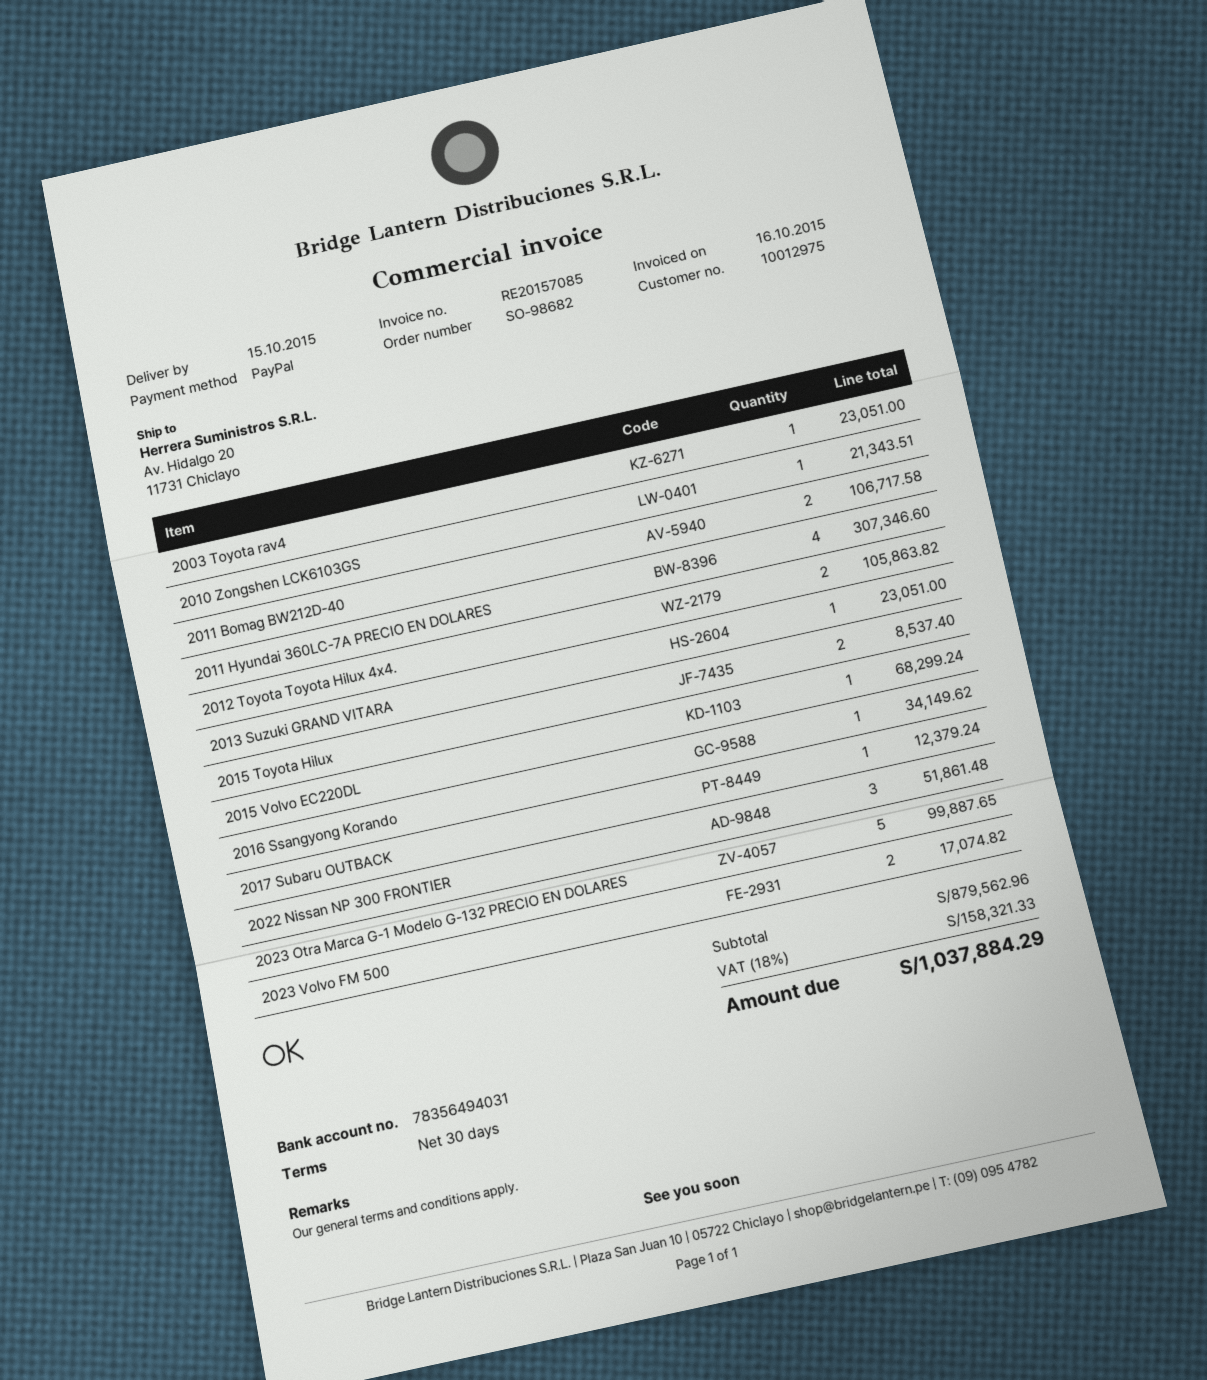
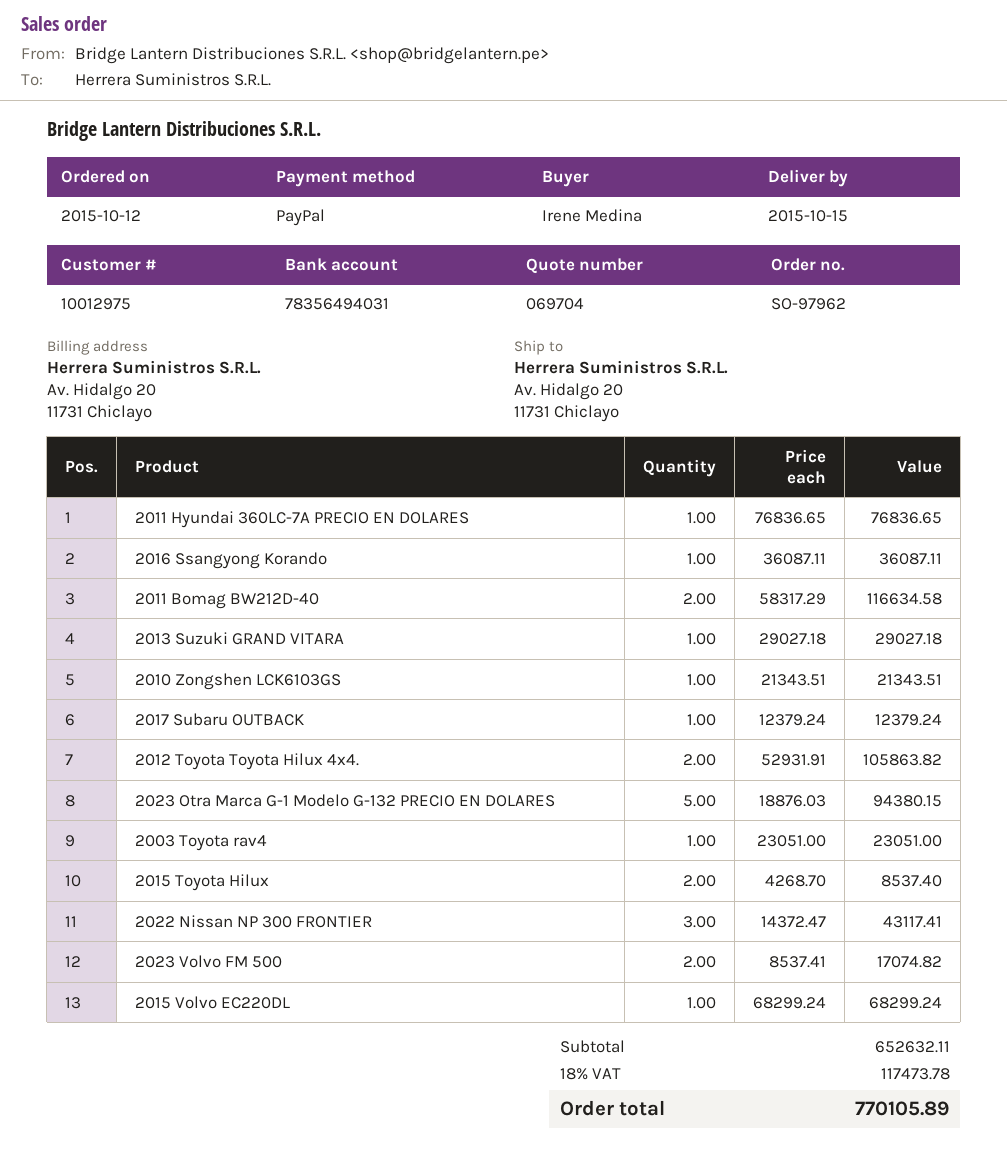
order number: SO-98682 -> SO-97962
2011 Bomag BW212D-40: 2 for 106717.58 -> 2 for 116634.58
2011 Hyundai 360LC-7A PRECIO EN DOLARES: 4 for 307346.60 -> 1 for 76836.65
2013 Suzuki GRAND VITARA: 1 for 23051.00 -> 1 for 29027.18
2016 Ssangyong Korando: 1 for 34149.62 -> 1 for 36087.11
2022 Nissan NP 300 FRONTIER: 3 for 51861.48 -> 3 for 43117.41
2023 Otra Marca G-1 Modelo G-132 PRECIO EN DOLARES: 5 for 99887.65 -> 5 for 94380.15
subtotal: 879562.96 -> 652632.11
tax: 18% = 158321.33 -> 18% = 117473.78
total: 1037884.29 -> 770105.89

